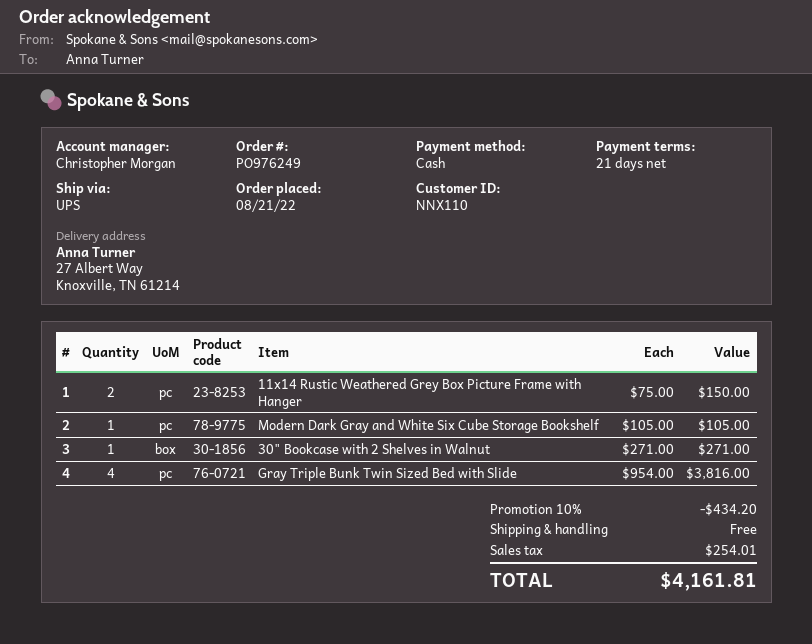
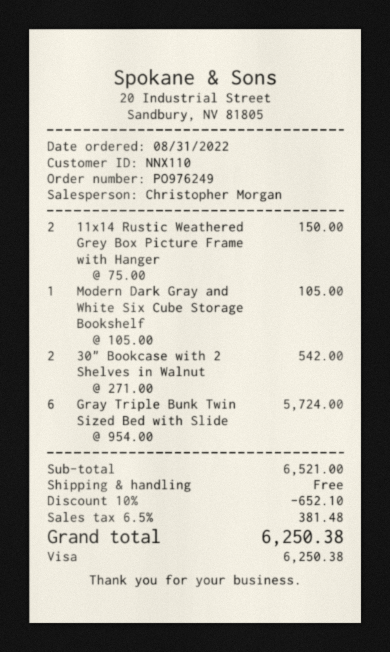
order date: 2022-08-21 -> 2022-08-31
payment method: cash -> Visa
30" Bookcase with 2 Shelves in Walnut: 1 x 271.00 = 271.00 -> 2 x 271.00 = 542.00
Gray Triple Bunk Twin Sized Bed with Slide: 4 x 954.00 = 3816.00 -> 6 x 954.00 = 5724.00
discount: 10% = 434.20 -> 10% = 652.10
tax: 254.01 -> 381.48
total: 4161.81 -> 6250.38

